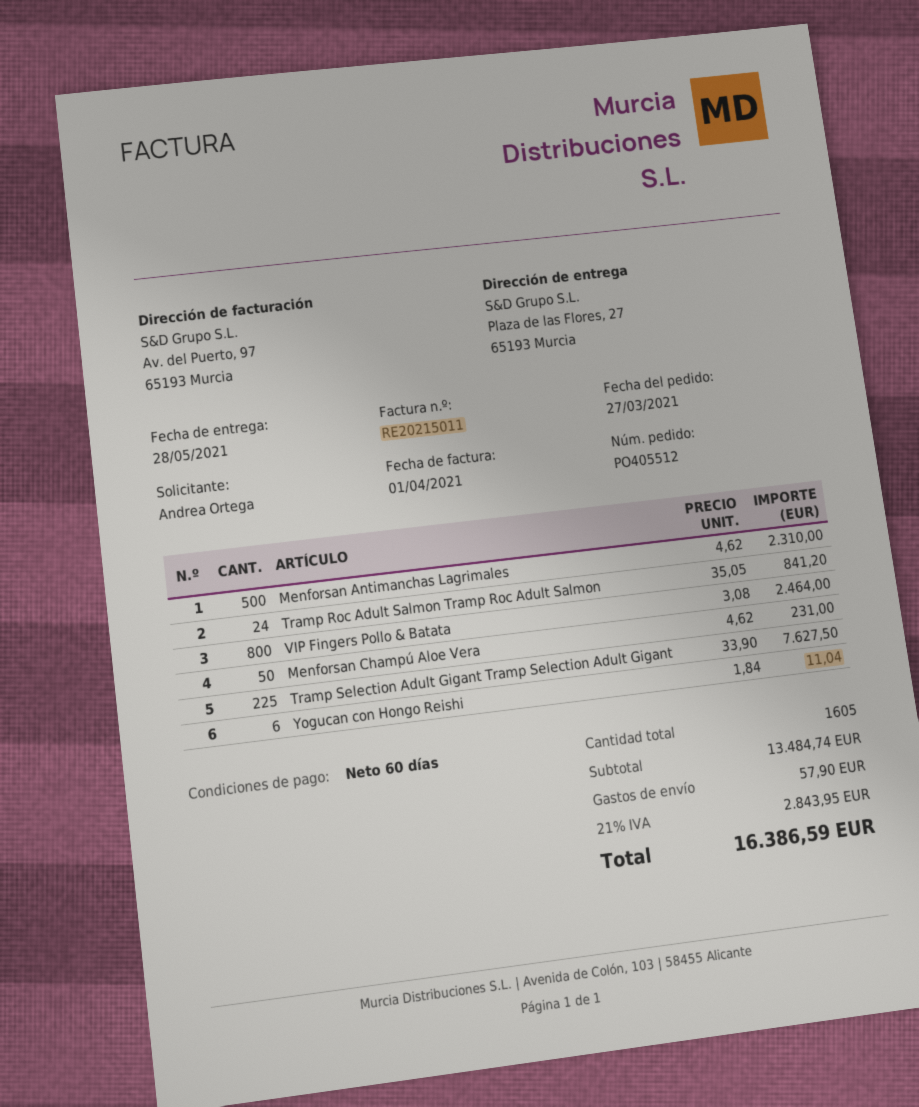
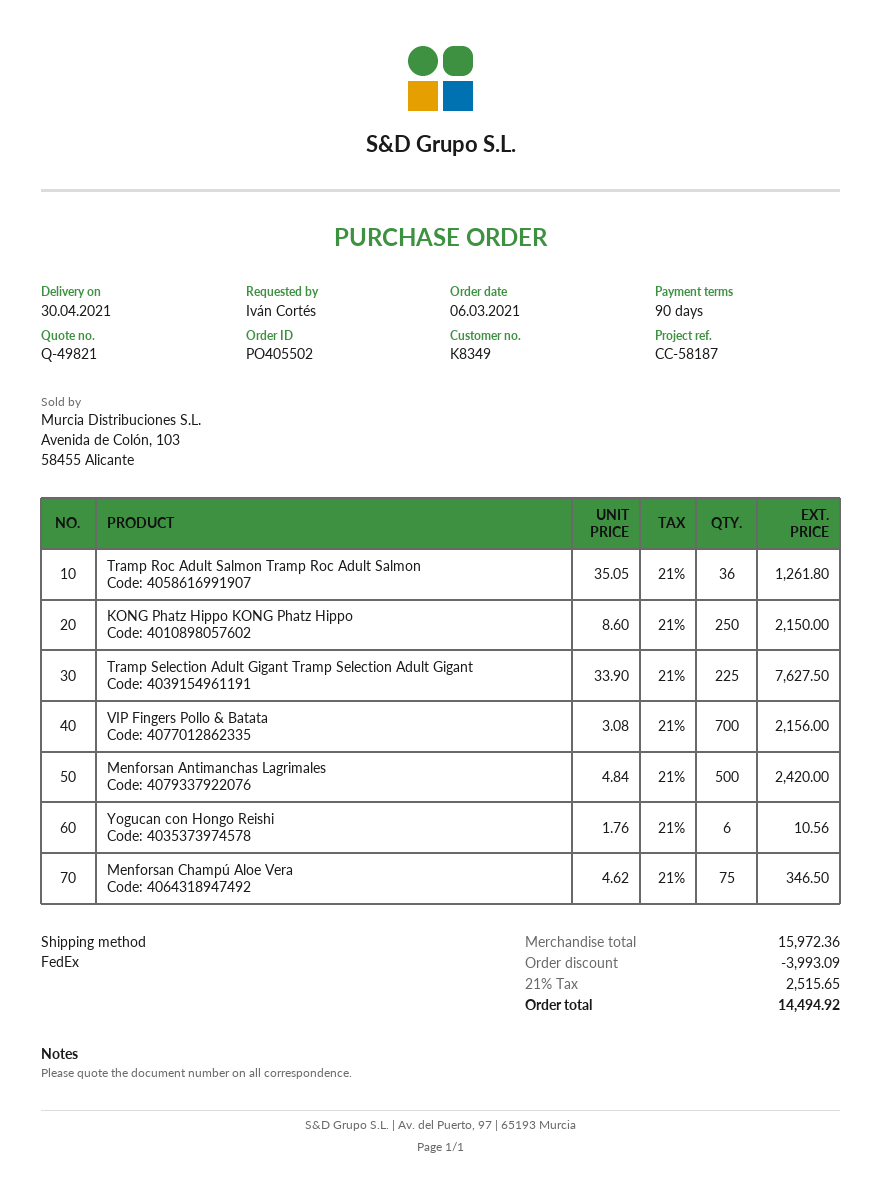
order number: PO405512 -> PO405502
order date: 2021-03-27 -> 2021-03-06
delivery date: 2021-05-28 -> 2021-04-30
payment terms: 60 days -> 90 days
ordered by: Andrea Ortega -> Iván Cortés
Menforsan Antimanchas Lagrimales: 500 x 4.62 = 2310.00 -> 500 x 4.84 = 2420.00
Tramp Roc Adult Salmon Tramp Roc Adult Salmon: 24 x 35.05 = 841.20 -> 36 x 35.05 = 1261.80
VIP Fingers Pollo & Batata: 800 x 3.08 = 2464.00 -> 700 x 3.08 = 2156.00
Menforsan Champú Aloe Vera: 50 x 4.62 = 231.00 -> 75 x 4.62 = 346.50
Yogucan con Hongo Reishi: 6 x 1.84 = 11.04 -> 6 x 1.76 = 10.56
KONG Phatz Hippo KONG Phatz Hippo: none -> 250 x 8.60 = 2150.00
subtotal: 13484.74 -> 15972.36
discount: none -> 3993.09
shipping: 57.90 -> none
tax: 21% = 2843.95 -> 21% = 2515.65
total: 16386.59 -> 14494.92

